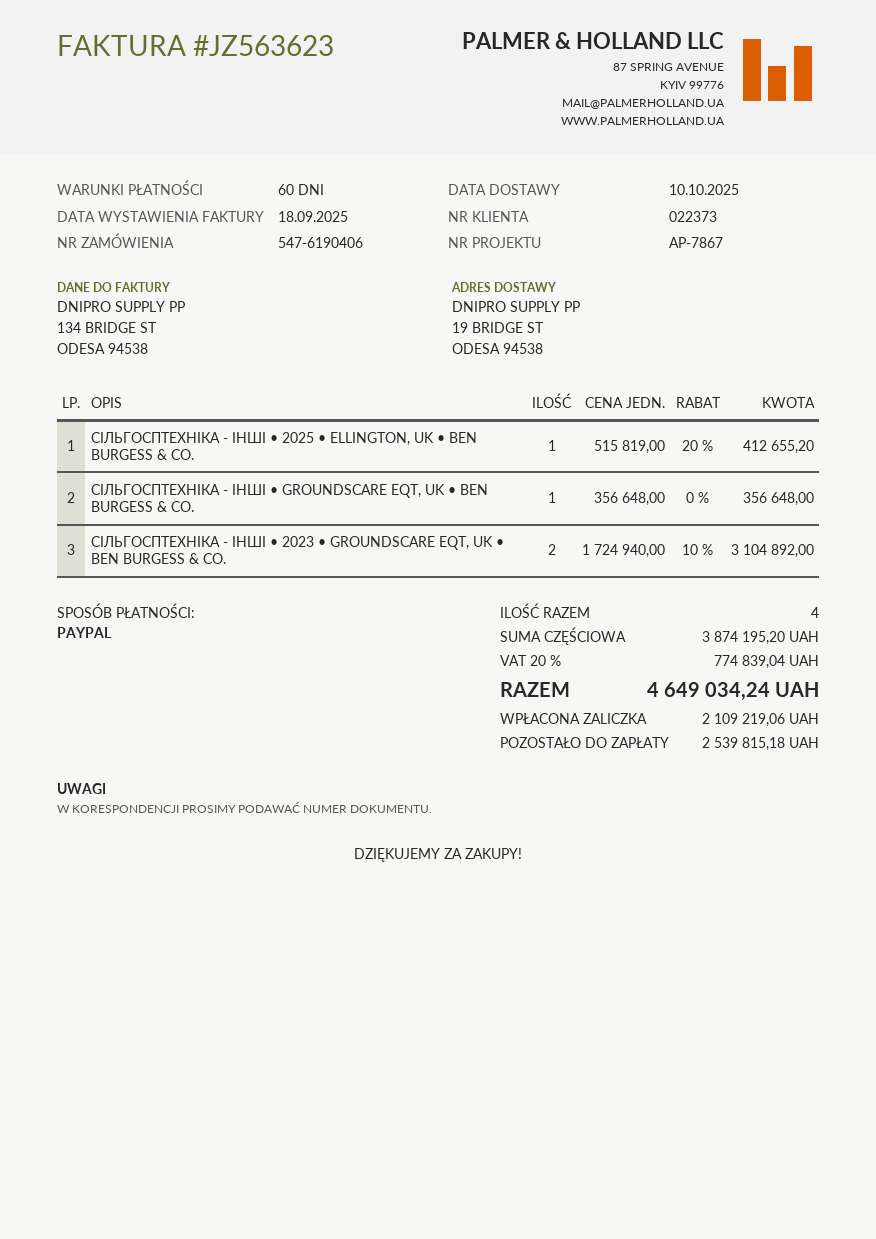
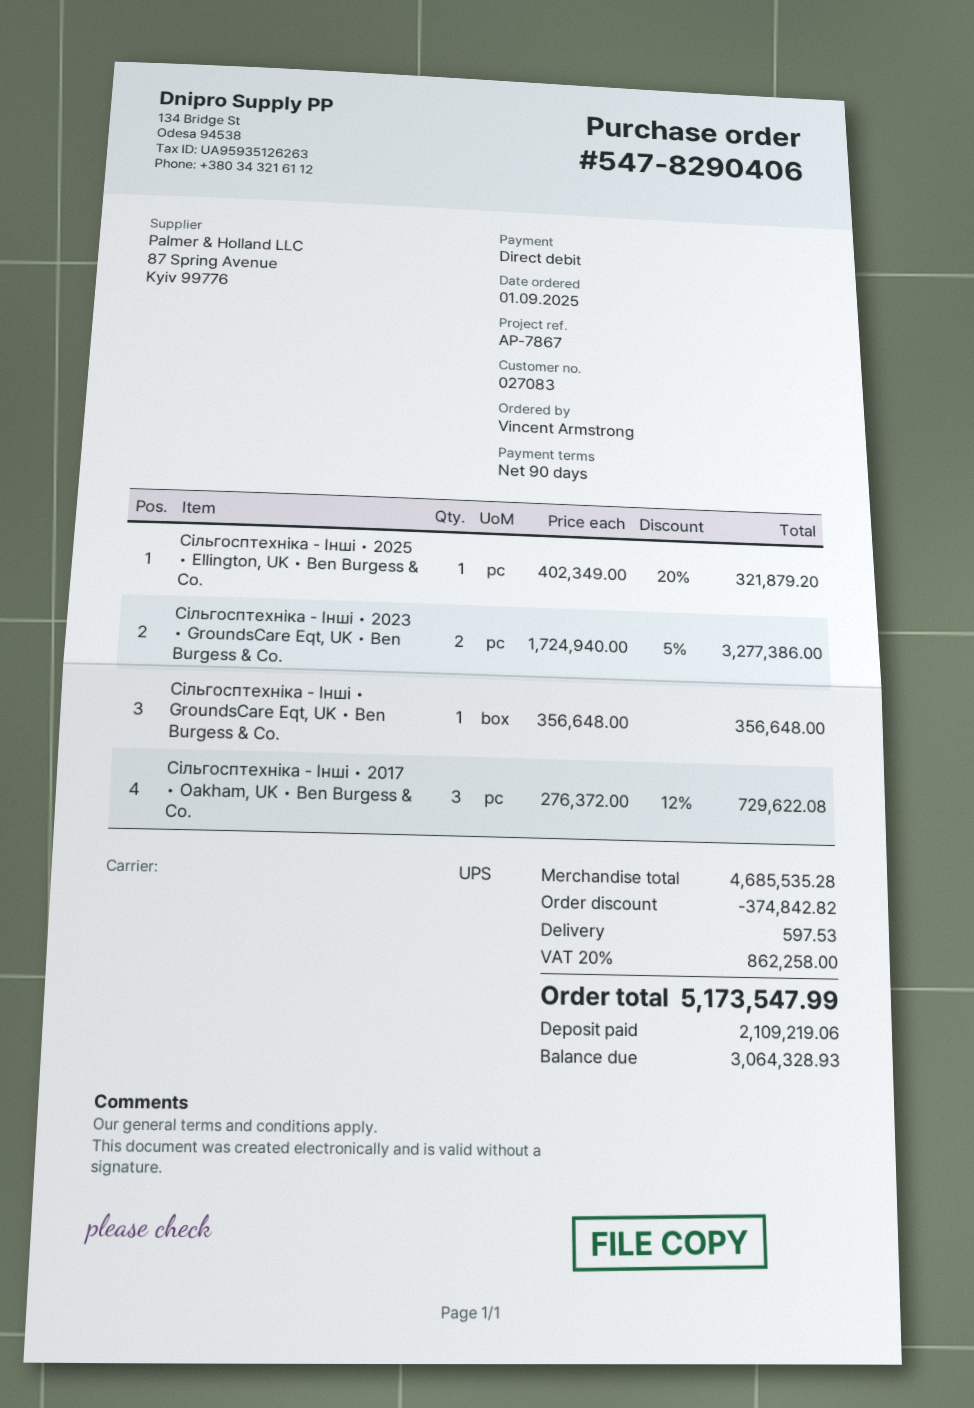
order number: 547-6190406 -> 547-8290406
payment terms: 60 days -> 90 days
customer number: 022373 -> 027083
payment method: PayPal -> direct debit
СІЛЬГОСПТЕХНІКА - ІНШІ • 2025 • ELLINGTON, UK • BEN BURGESS & CO.: 1 x 515819.00 - 20% = 412655.20 -> 1 x 402349.00 - 20% = 321879.20
СІЛЬГОСПТЕХНІКА - ІНШІ • 2023 • GROUNDSCARE EQT, UK • BEN BURGESS & CO.: 2 x 1724940.00 - 10% = 3104892.00 -> 2 x 1724940.00 - 5% = 3277386.00
Сільгосптехніка - Інші • 2017 • Oakham, UK • Ben Burgess & Co.: none -> 3 x 276372.00 - 12% = 729622.08
subtotal: 3874195.20 -> 4685535.28
discount: none -> 374842.82
shipping: none -> 597.53
tax: 20% = 774839.04 -> 20% = 862258.00
total: 4649034.24 -> 5173547.99
balance: 2539815.18 -> 3064328.93

